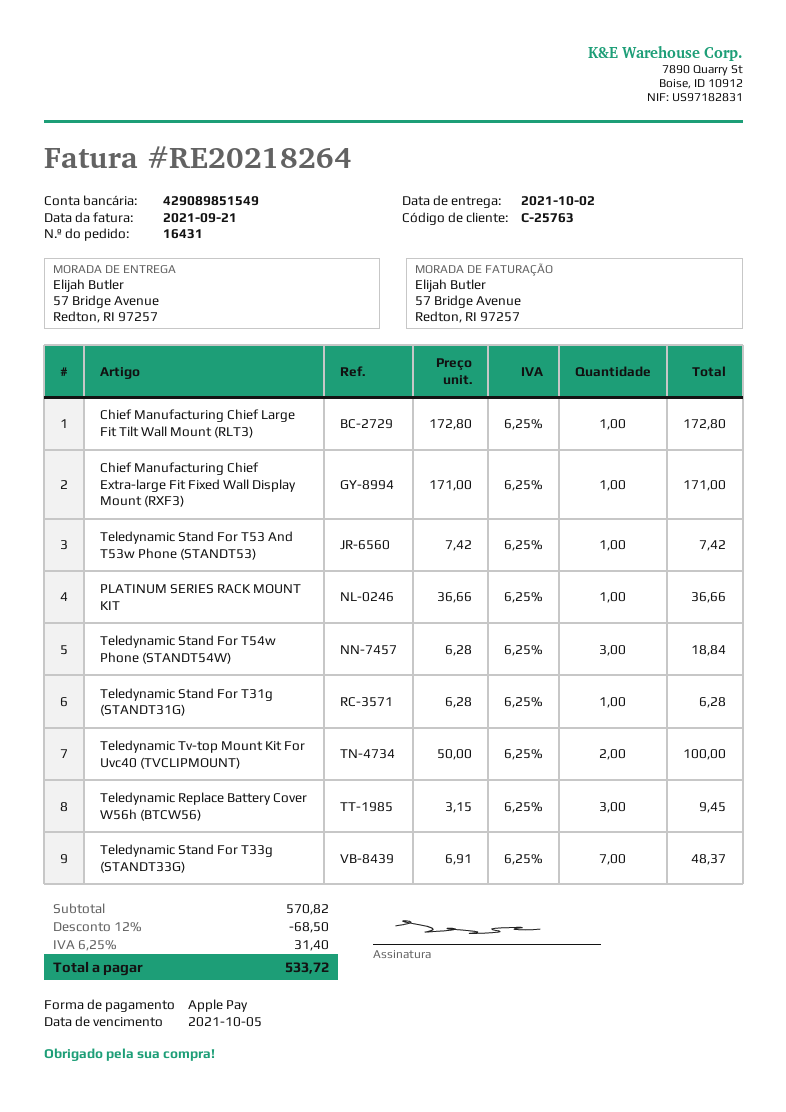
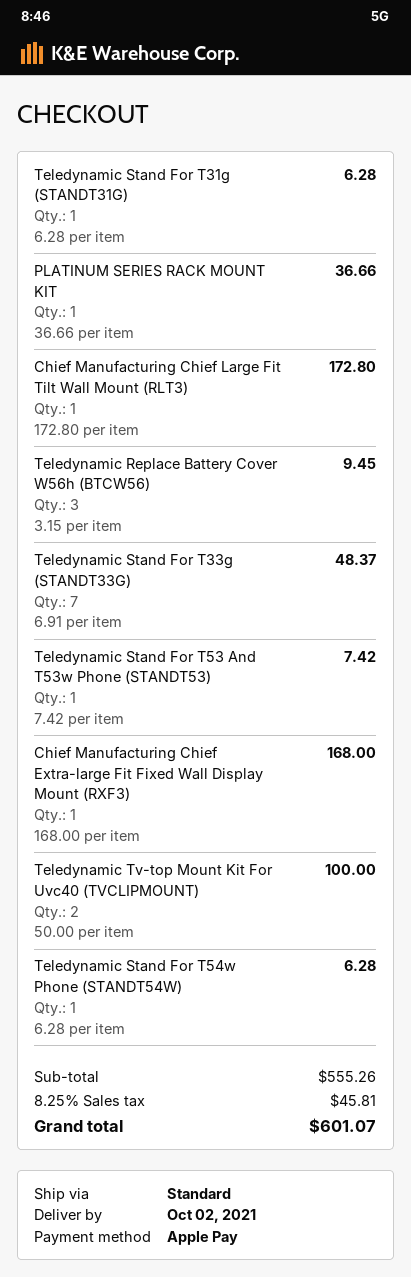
Chief Manufacturing Chief Extra-large Fit Fixed Wall Display Mount (RXF3): 1 x 171.00 = 171.00 -> 1 x 168.00 = 168.00
Teledynamic Stand For T54w Phone (STANDT54W): 3 x 6.28 = 18.84 -> 1 x 6.28 = 6.28
subtotal: 570.82 -> 555.26
discount: 12% = 68.50 -> none
tax: 6.25% = 31.40 -> 8.25% = 45.81
total: 533.72 -> 601.07

